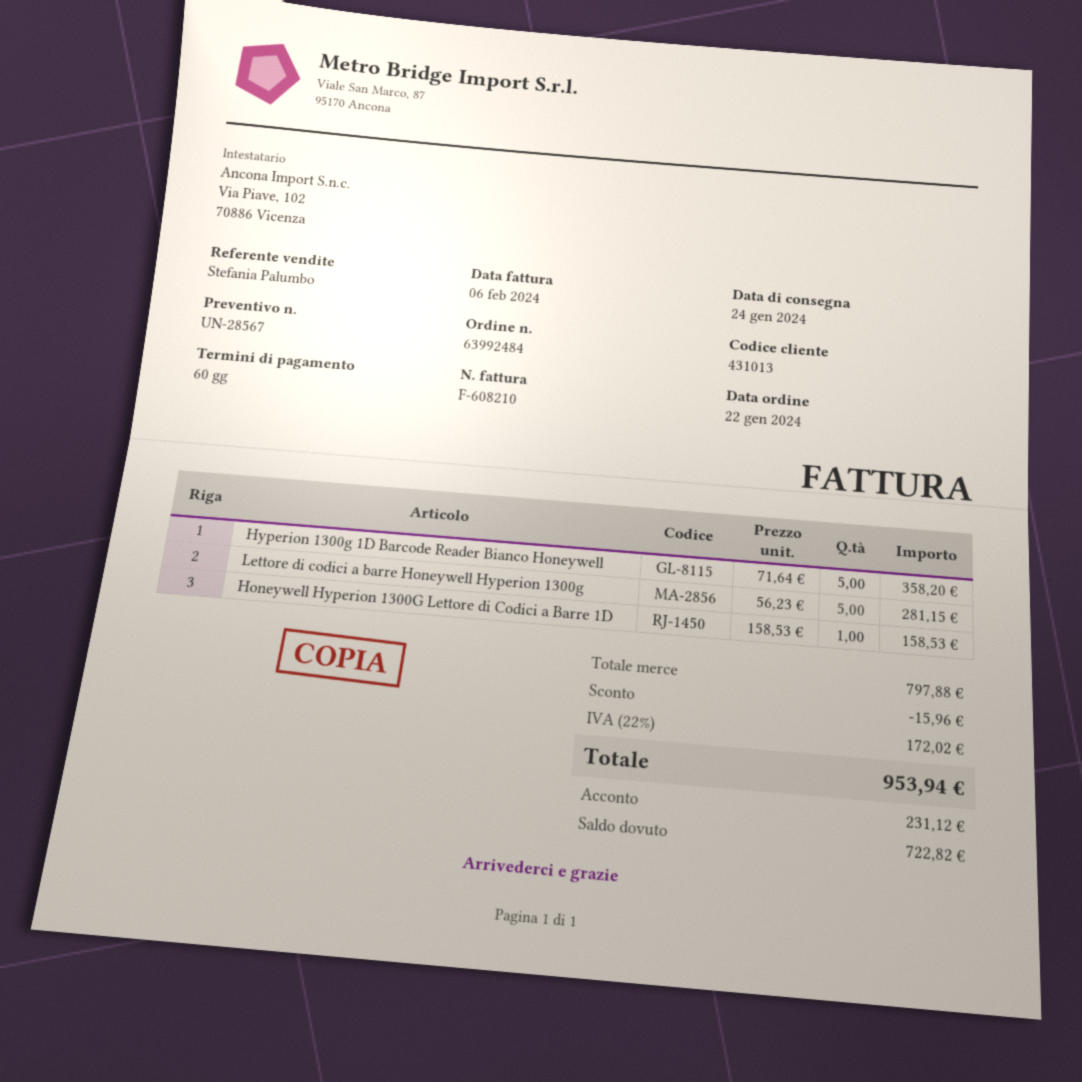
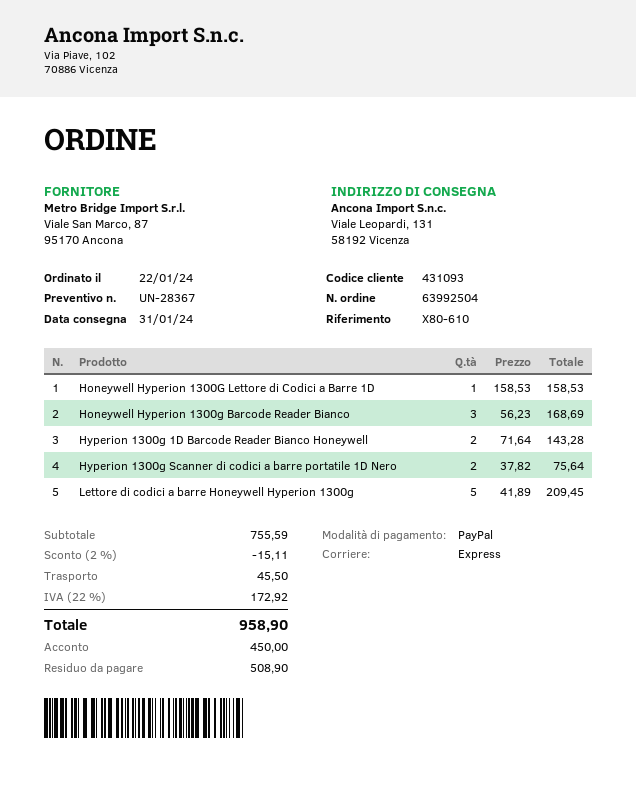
quote number: UN-28567 -> UN-28367
order number: 63992484 -> 63992504
delivery date: 2024-01-24 -> 2024-01-31
customer number: 431013 -> 431093
Hyperion 1300g 1D Barcode Reader Bianco Honeywell: 5 x 71.64 = 358.20 -> 2 x 71.64 = 143.28
Lettore di codici a barre Honeywell Hyperion 1300g: 5 x 56.23 = 281.15 -> 5 x 41.89 = 209.45
Honeywell Hyperion 1300g Barcode Reader Bianco: none -> 3 x 56.23 = 168.69
Hyperion 1300g Scanner di codici a barre portatile 1D Nero: none -> 2 x 37.82 = 75.64
subtotal: 797.88 -> 755.59
discount: 15.96 -> 15.11
shipping: none -> 45.50
tax: 22% = 172.02 -> 22% = 172.92
total: 953.94 -> 958.90
deposit: 231.12 -> 450.00
balance: 722.82 -> 508.90

